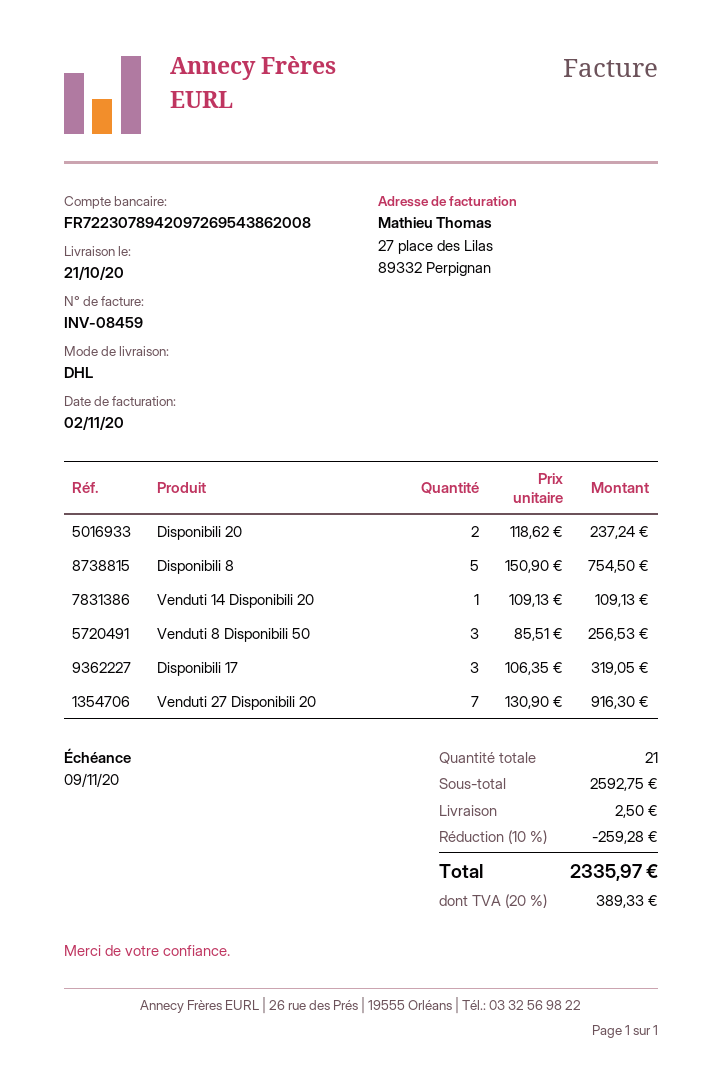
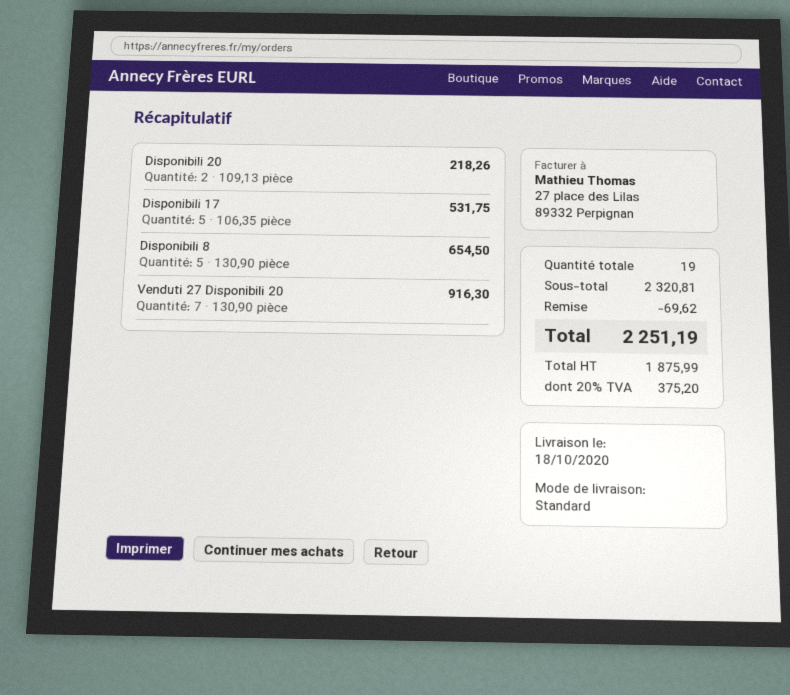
delivery date: 2020-10-21 -> 2020-10-18
shipping method: DHL -> standard
Disponibili 20: 2 x 118.62 = 237.24 -> 2 x 109.13 = 218.26
Disponibili 8: 5 x 150.90 = 754.50 -> 5 x 130.90 = 654.50
Venduti 14 Disponibili 20: 1 x 109.13 = 109.13 -> none
Venduti 8 Disponibili 50: 3 x 85.51 = 256.53 -> none
Disponibili 17: 3 x 106.35 = 319.05 -> 5 x 106.35 = 531.75
total quantity: 21 -> 19
subtotal: 2592.75 -> 2320.81
discount: 259.28 -> 69.62
shipping: 2.50 -> none
tax: 20% = 389.33 -> 20% = 375.20
total: 2335.97 -> 2251.19

